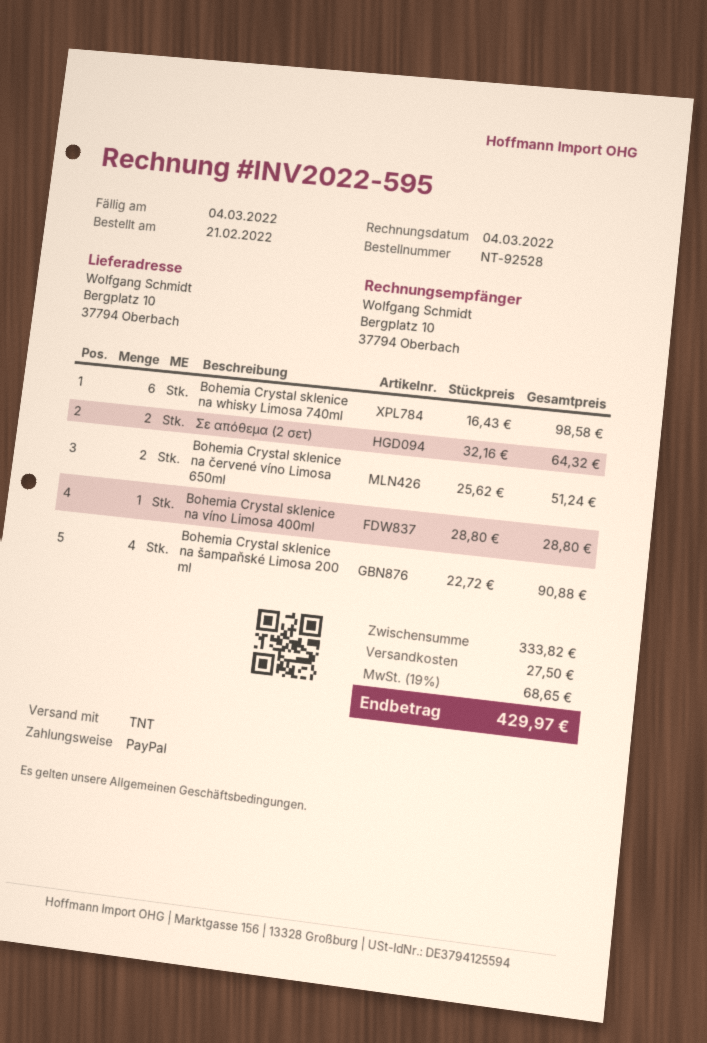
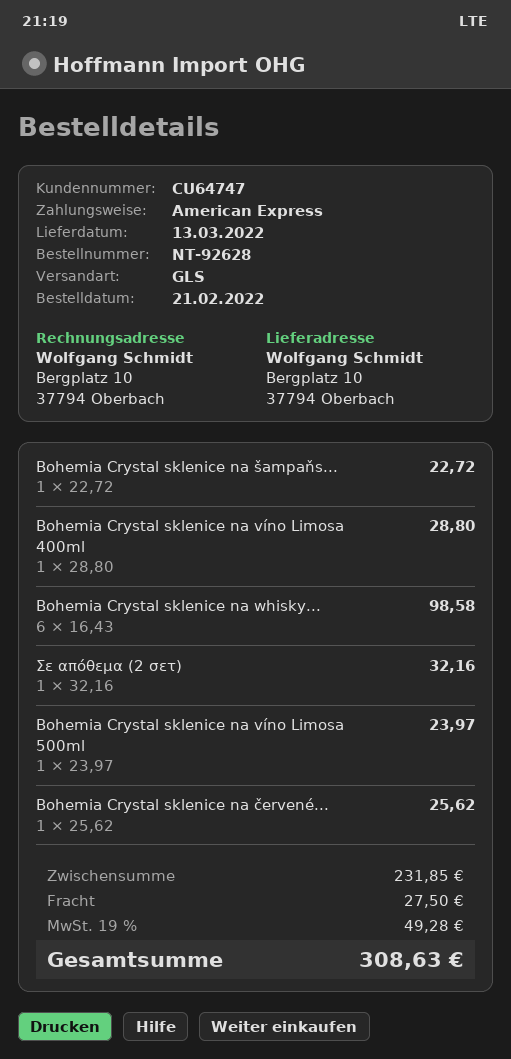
order number: NT-92528 -> NT-92628
payment method: PayPal -> American Express
shipping method: TNT -> GLS
Σε απόθεμα (2 σετ): 2 x 32.16 = 64.32 -> 1 x 32.16 = 32.16
Bohemia Crystal sklenice na červené víno Limosa 650ml: 2 x 25.62 = 51.24 -> 1 x 25.62 = 25.62
Bohemia Crystal sklenice na šampaňské Limosa 200 ml: 4 x 22.72 = 90.88 -> 1 x 22.72 = 22.72
Bohemia Crystal sklenice na víno Limosa 500ml: none -> 1 x 23.97 = 23.97
subtotal: 333.82 -> 231.85
tax: 19% = 68.65 -> 19% = 49.28
total: 429.97 -> 308.63

